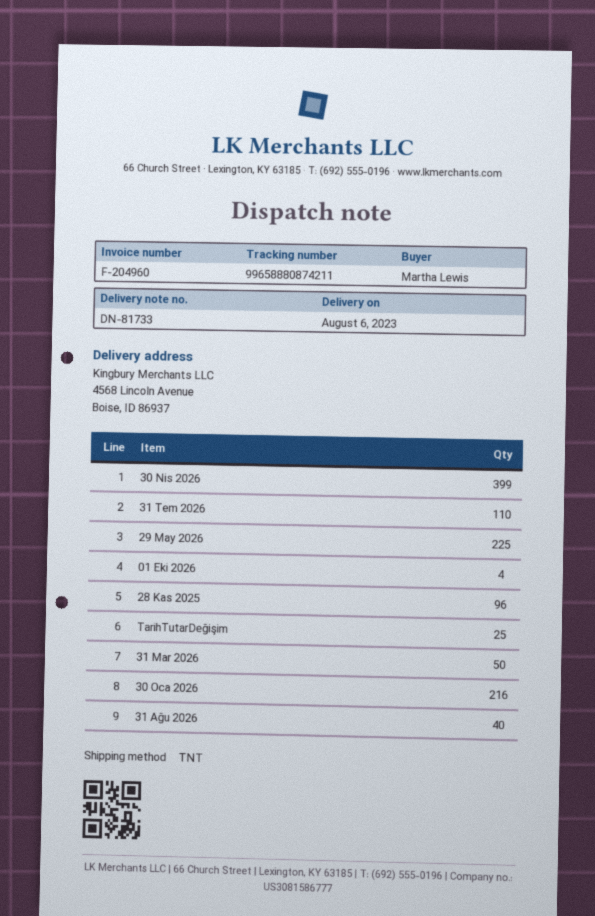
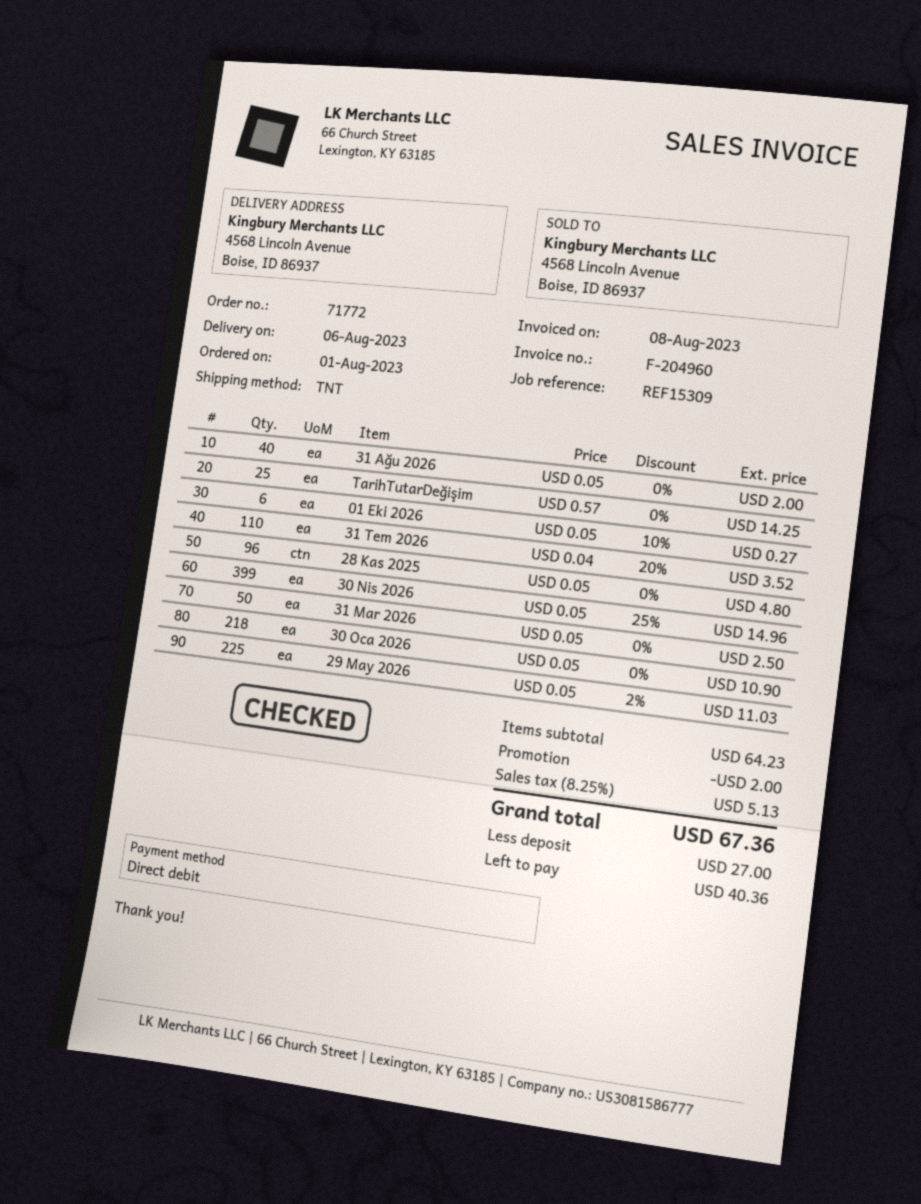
01 Eki 2026: 4 -> 6
30 Oca 2026: 216 -> 218

